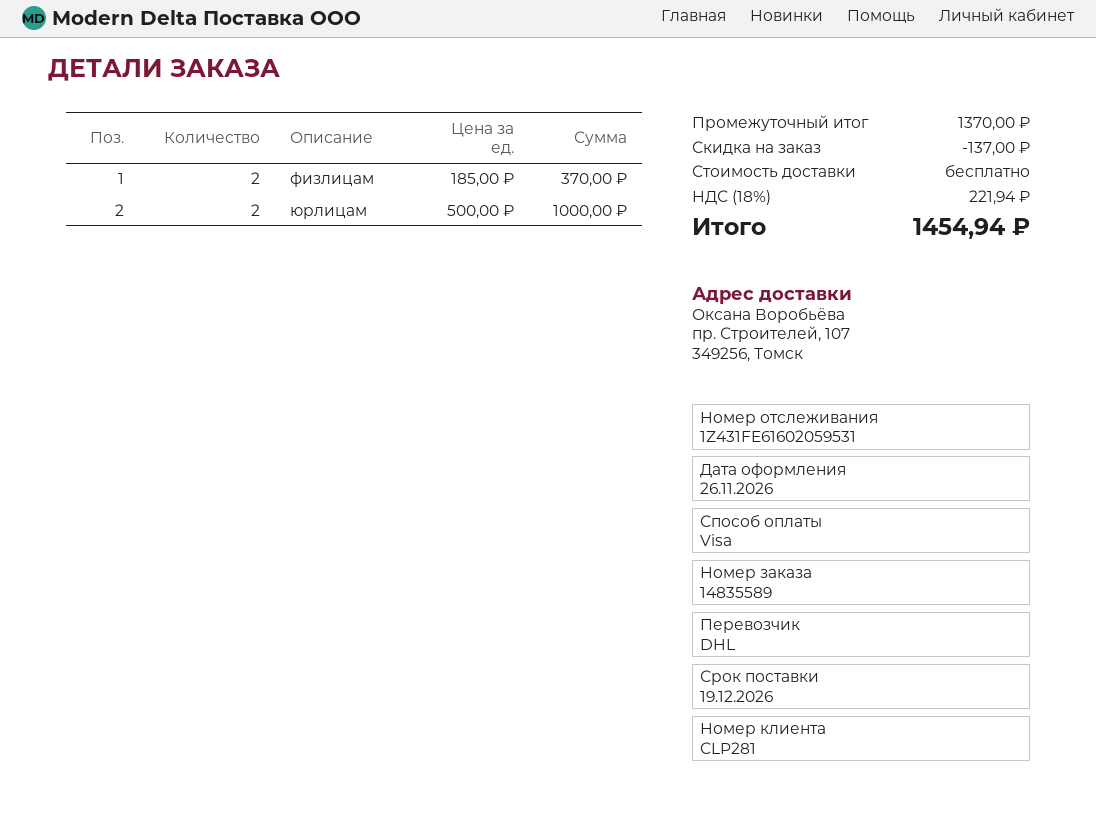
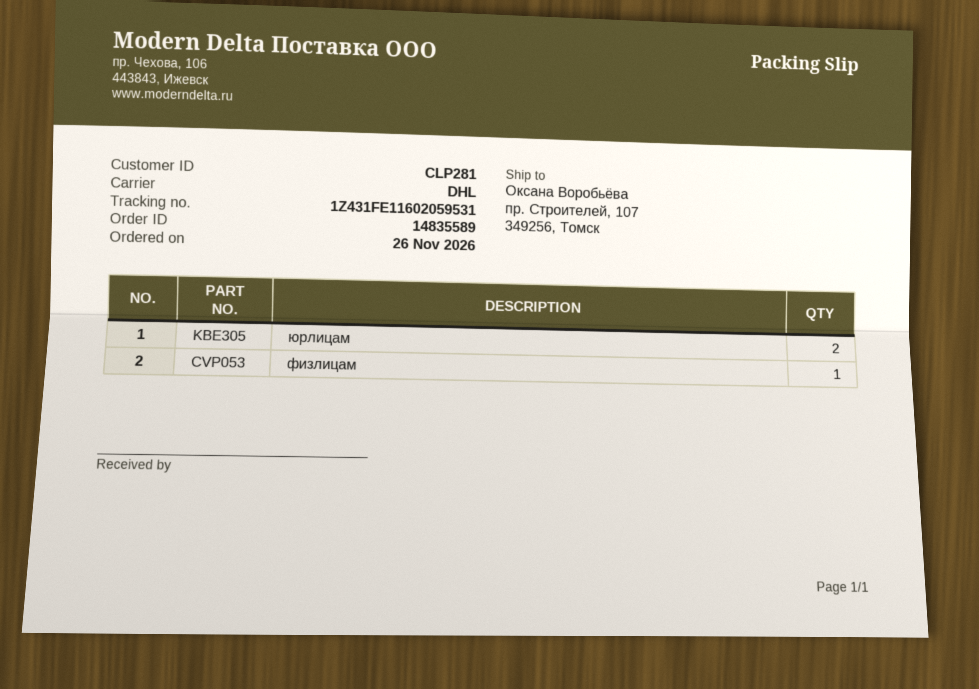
tracking number: 1Z431FE61602059531 -> 1Z431FE11602059531
физлицам: 2 -> 1

